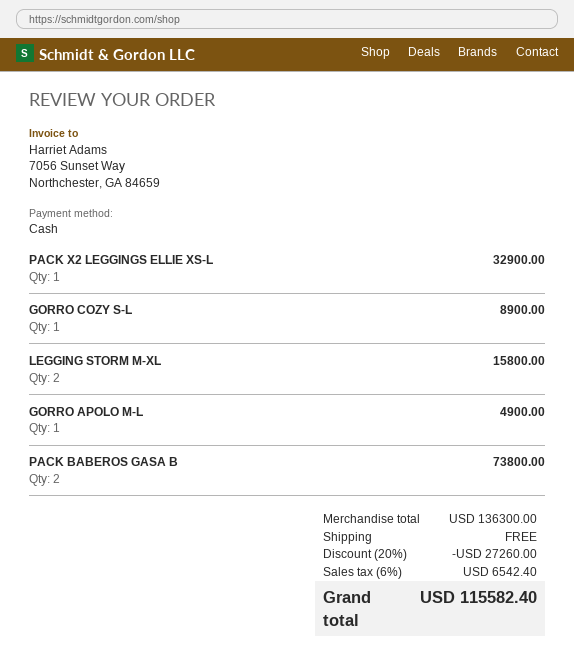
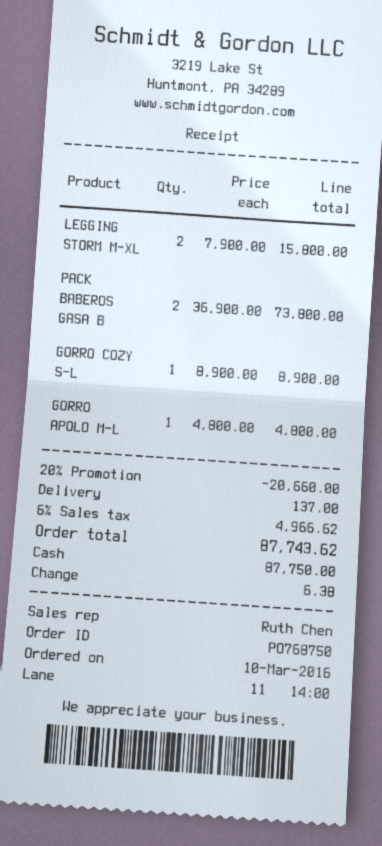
PACK X2 LEGGINGS ELLIE XS-L: 1 for 32900.00 -> none
GORRO APOLO M-L: 1 for 4900.00 -> 1 for 4800.00
discount: 20% = 27260.00 -> 20% = 20660.00
shipping: 0.00 -> 137.00
tax: 6% = 6542.40 -> 6% = 4966.62
total: 115582.40 -> 87743.62

